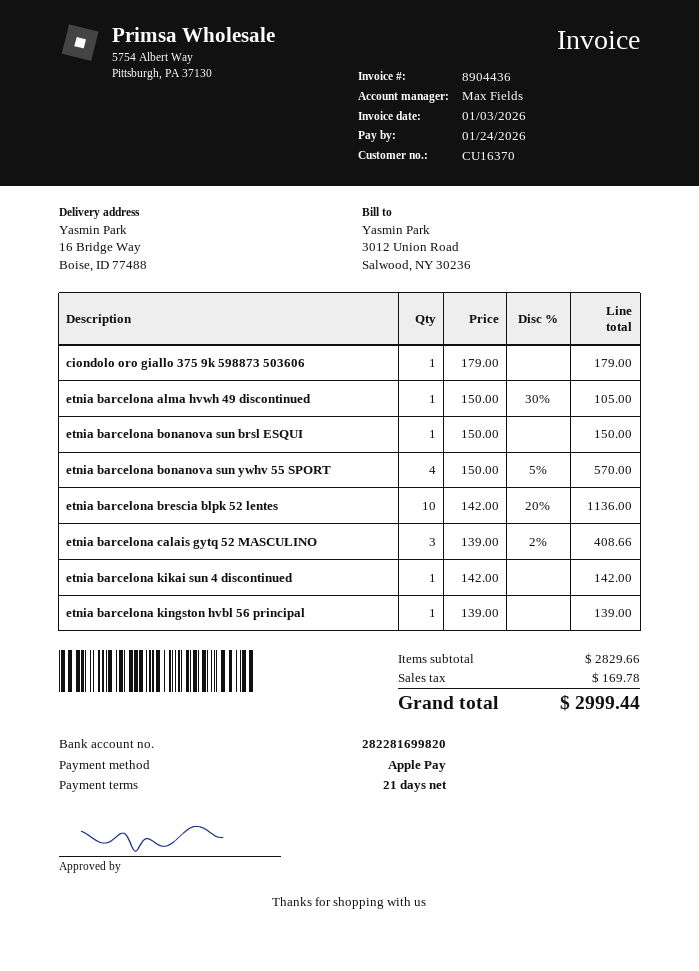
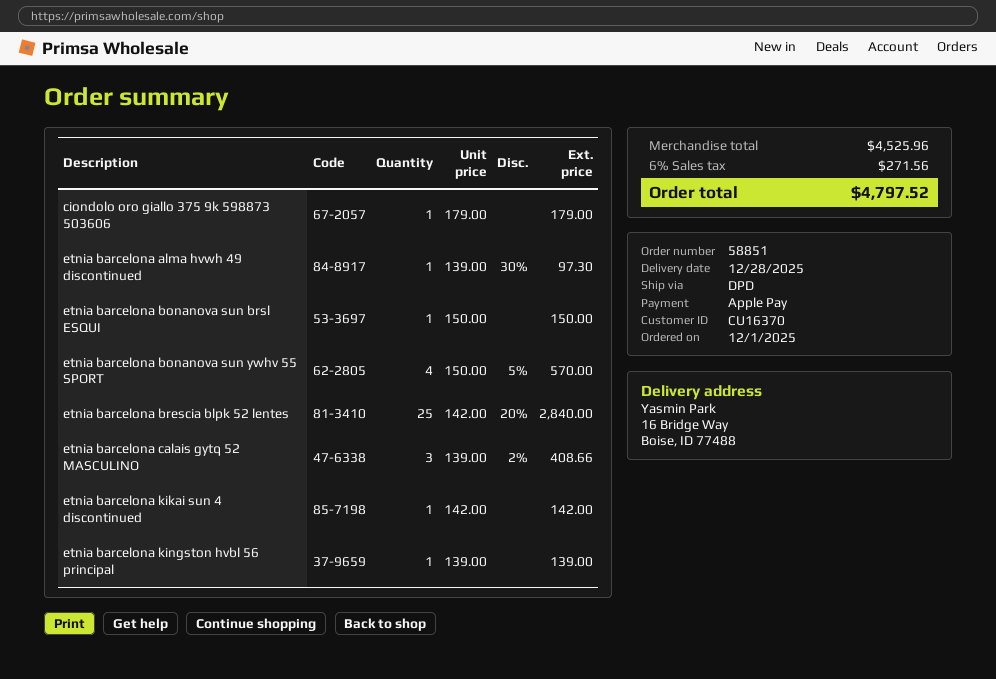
etnia barcelona alma hvwh 49 discontinued: 1 x 150.00 - 30% = 105.00 -> 1 x 139.00 - 30% = 97.30
etnia barcelona brescia blpk 52 lentes: 10 x 142.00 - 20% = 1136.00 -> 25 x 142.00 - 20% = 2840.00
subtotal: 2829.66 -> 4525.96
tax: 169.78 -> 271.56
total: 2999.44 -> 4797.52

